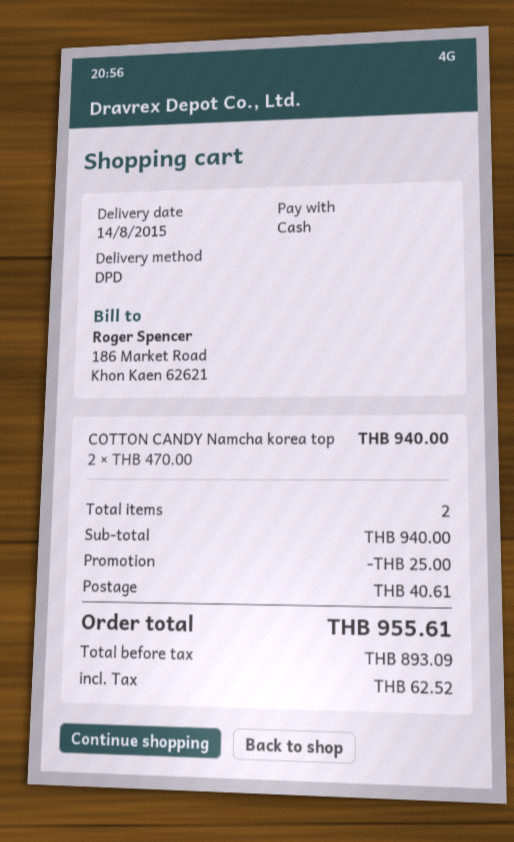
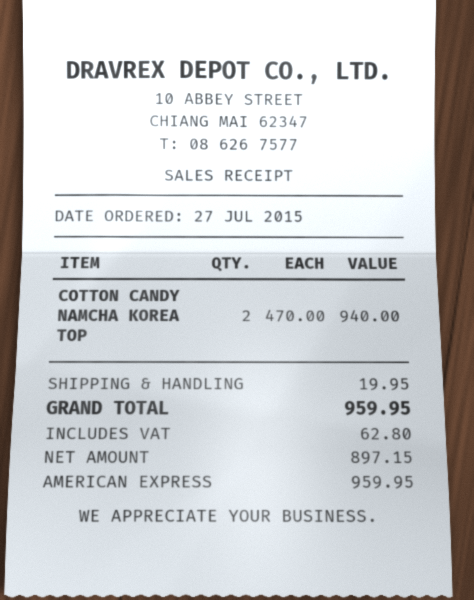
payment method: cash -> American Express
discount: 25.00 -> none
shipping: 40.61 -> 19.95
net: 893.09 -> 897.15
tax: 62.52 -> 62.80
total: 955.61 -> 959.95

